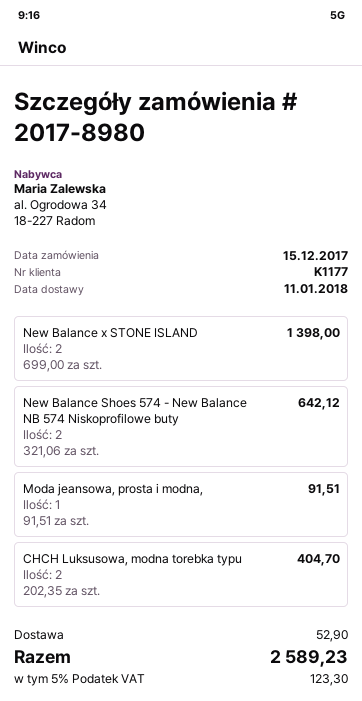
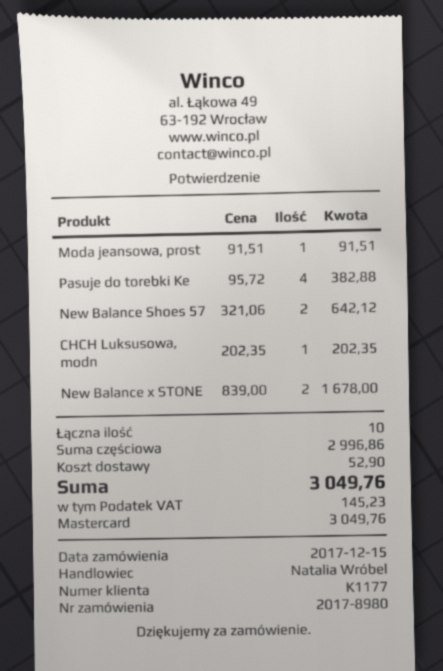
New Balance x STONE ISLAND: 2 x 699.00 = 1398.00 -> 2 x 839.00 = 1678.00
CHCH Luksusowa, modna torebka typu: 2 x 202.35 = 404.70 -> 1 x 202.35 = 202.35
Pasuje do torebki Ke: none -> 4 x 95.72 = 382.88
tax: 123.30 -> 145.23
total: 2589.23 -> 3049.76

